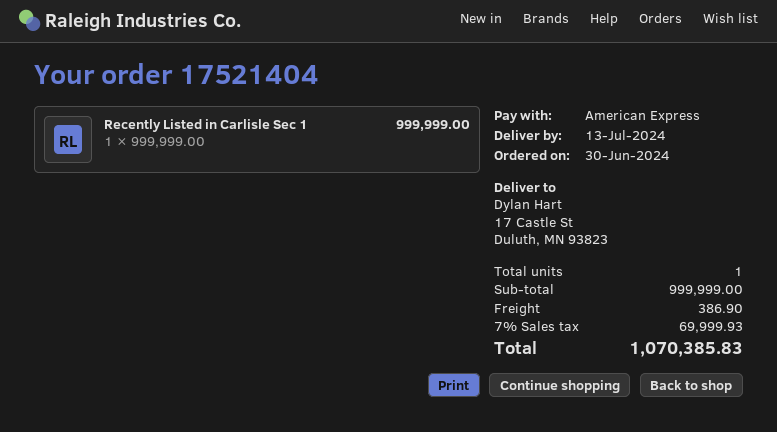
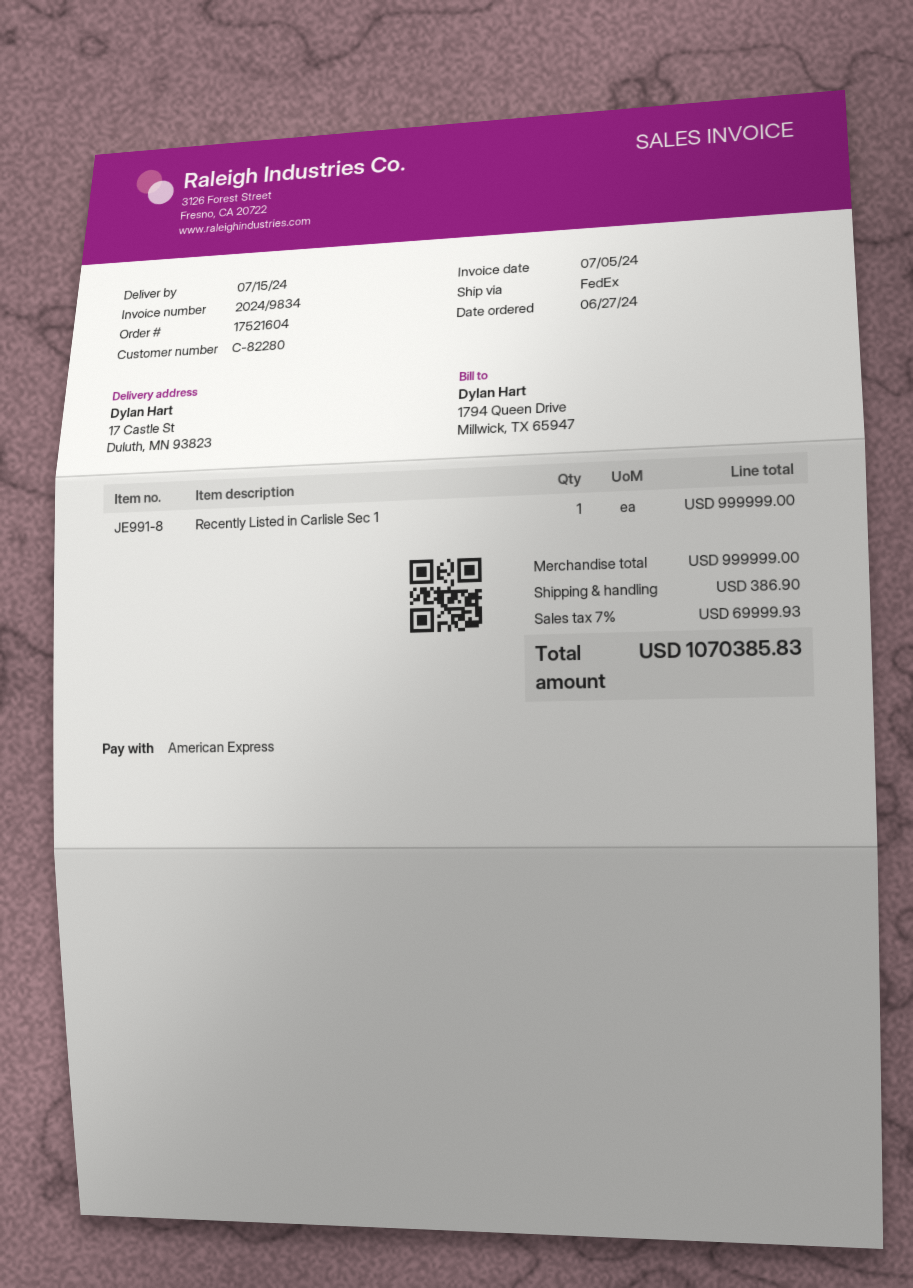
order number: 17521404 -> 17521604
order date: 2024-06-30 -> 2024-06-27
delivery date: 2024-07-13 -> 2024-07-15

